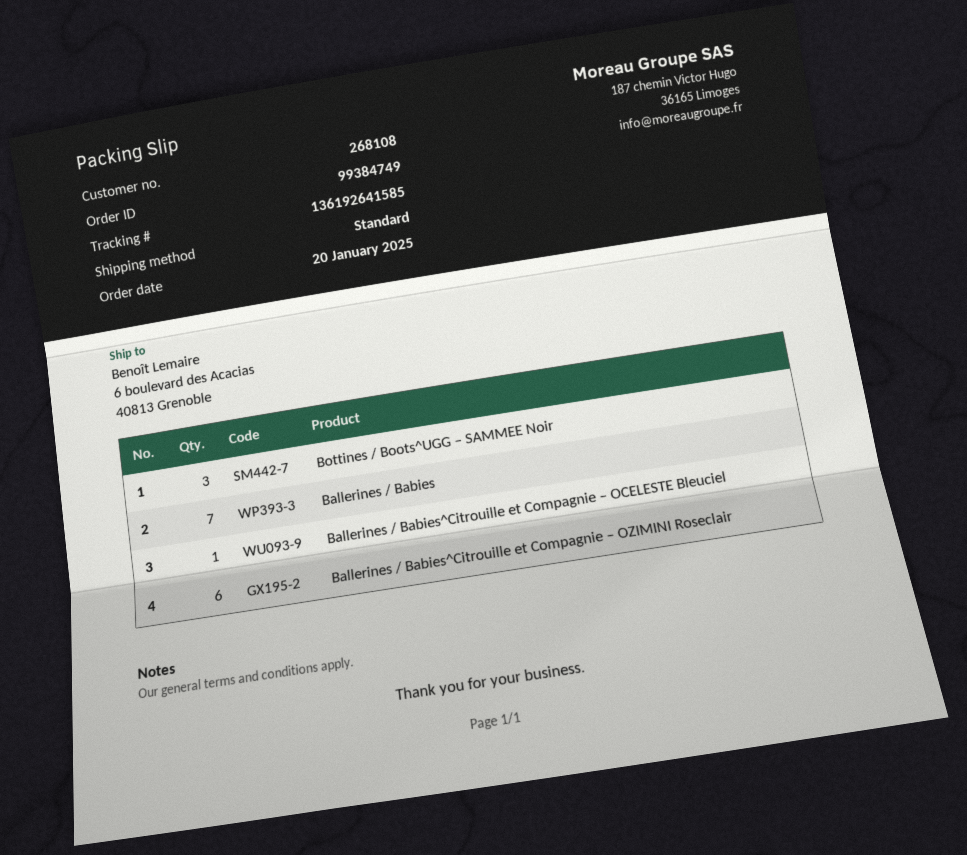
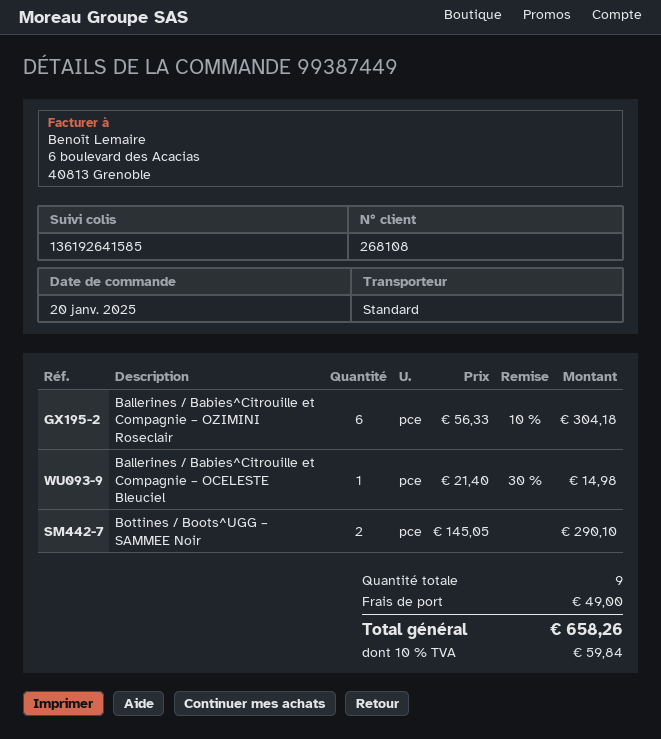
order number: 99384749 -> 99387449
Bottines / Boots^UGG – SAMMEE Noir: 3 -> 2
Ballerines / Babies: 7 -> none

